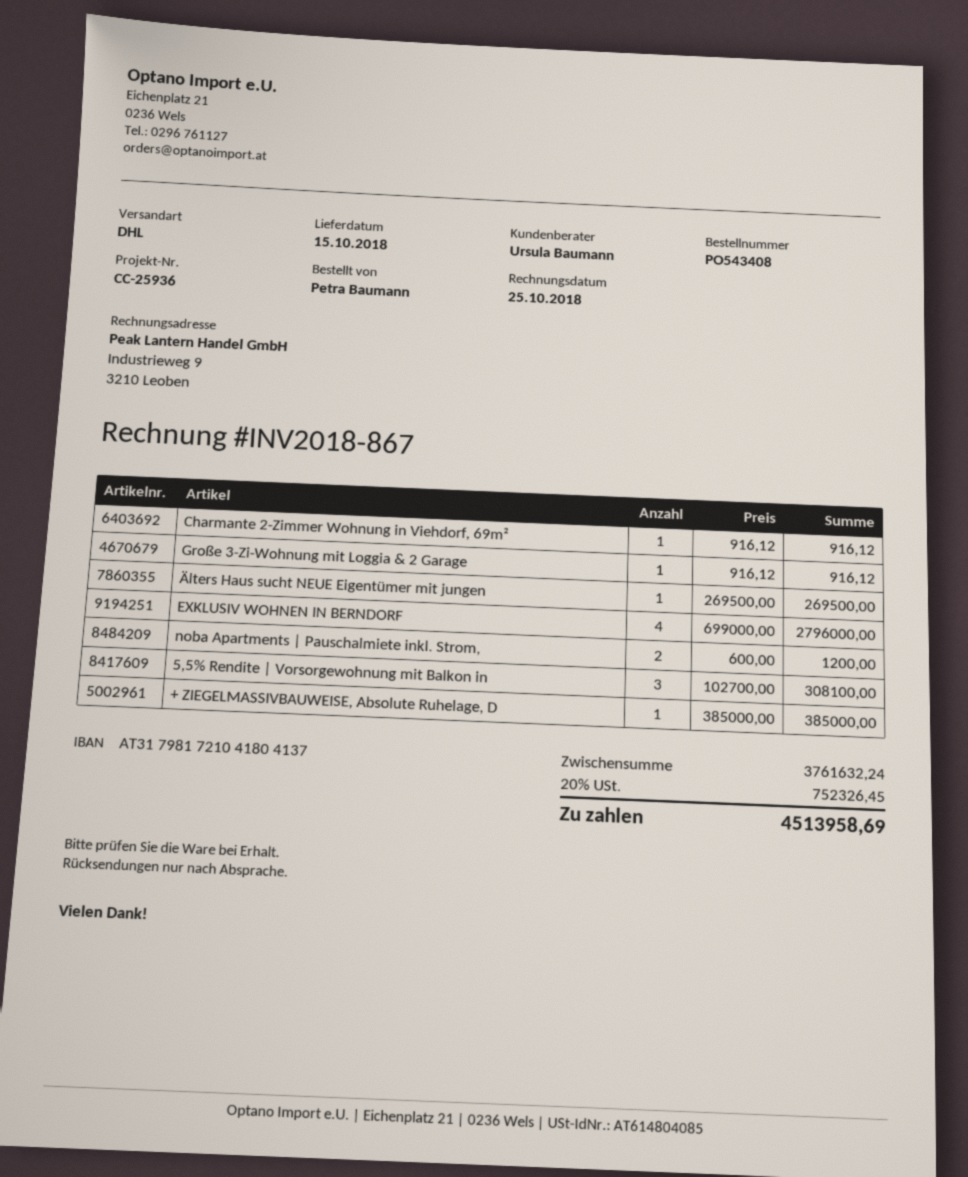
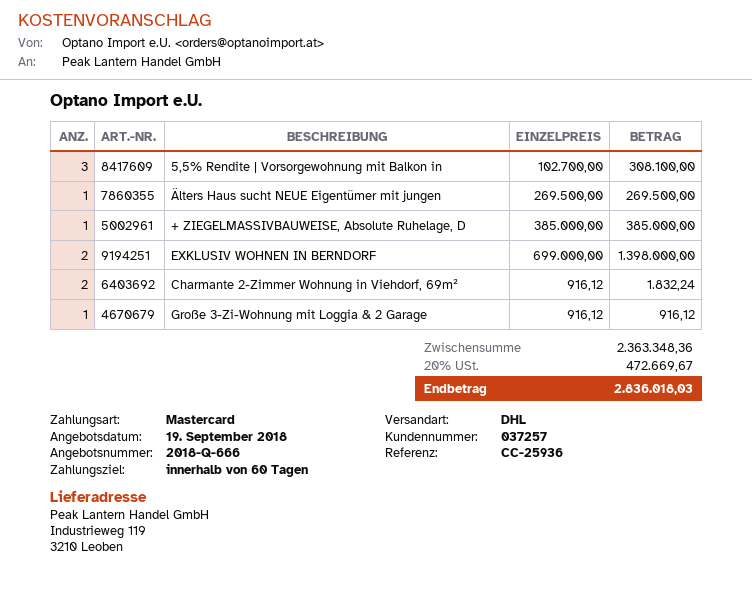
Charmante 2-Zimmer Wohnung in Viehdorf, 69m²: 1 x 916.12 = 916.12 -> 2 x 916.12 = 1832.24
EXKLUSIV WOHNEN IN BERNDORF: 4 x 699000.00 = 2796000.00 -> 2 x 699000.00 = 1398000.00
noba Apartments | Pauschalmiete inkl. Strom,: 2 x 600.00 = 1200.00 -> none
subtotal: 3761632.24 -> 2363348.36
tax: 20% = 752326.45 -> 20% = 472669.67
total: 4513958.69 -> 2836018.03

